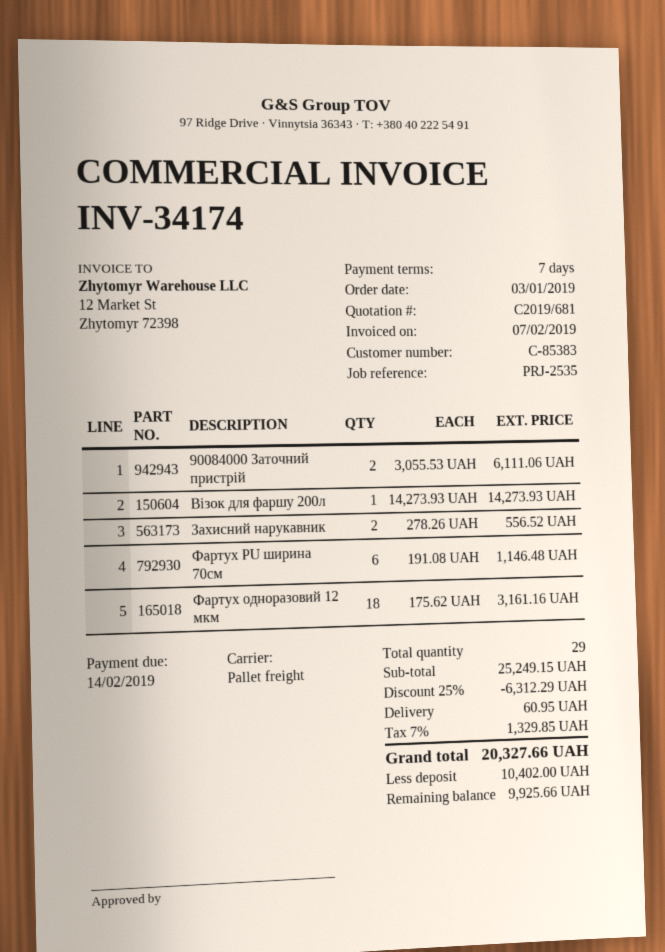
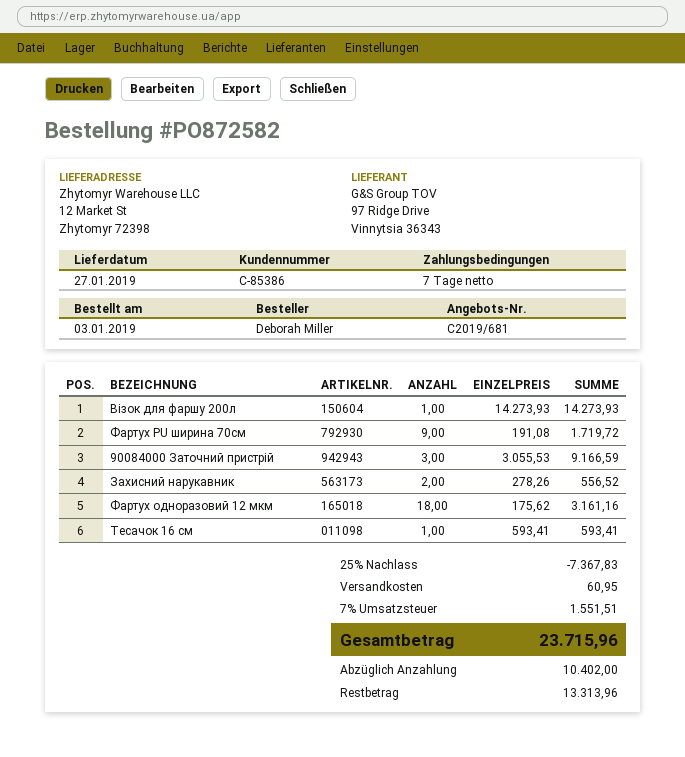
customer number: C-85383 -> C-85386
90084000 Заточний пристрій: 2 x 3055.53 = 6111.06 -> 3 x 3055.53 = 9166.59
Фартух PU ширина 70см: 6 x 191.08 = 1146.48 -> 9 x 191.08 = 1719.72
Тесачок 16 см: none -> 1 x 593.41 = 593.41
discount: 25% = 6312.29 -> 25% = 7367.83
tax: 7% = 1329.85 -> 7% = 1551.51
total: 20327.66 -> 23715.96
balance: 9925.66 -> 13313.96

